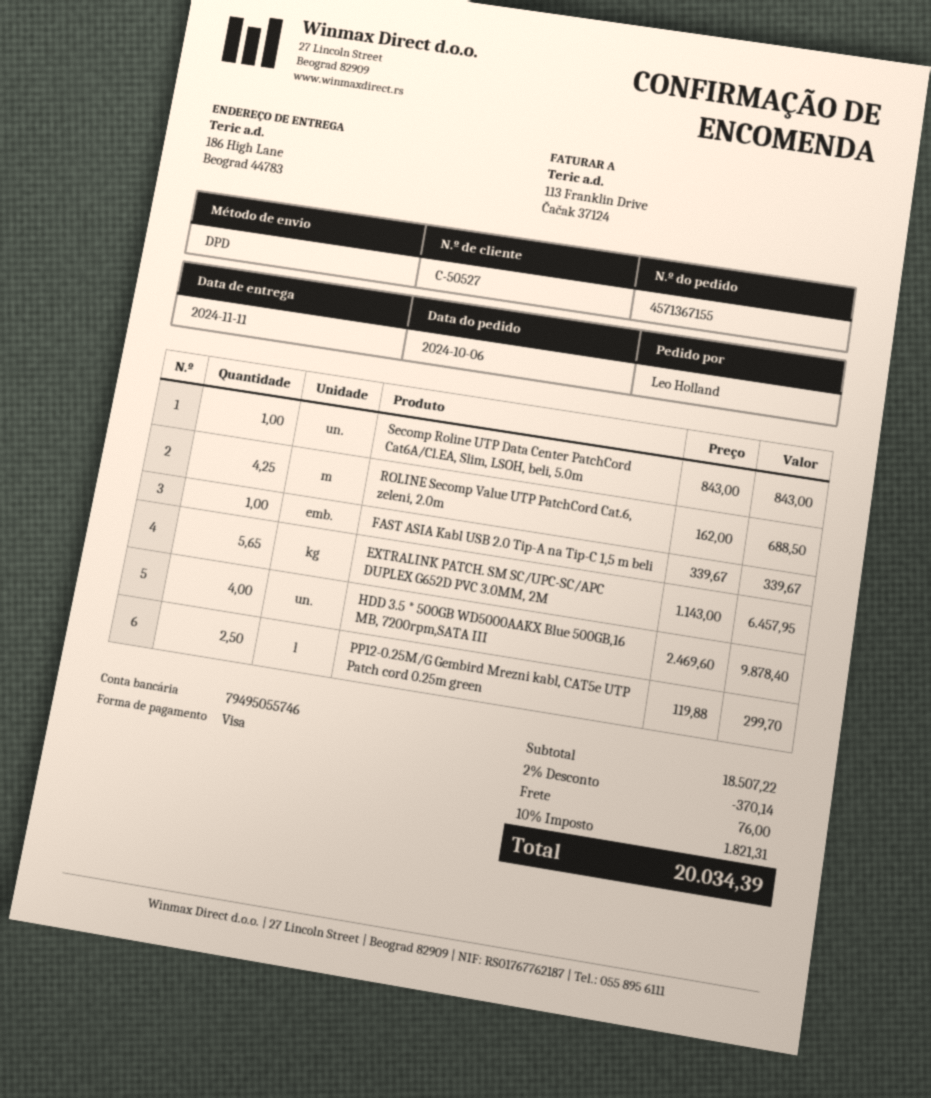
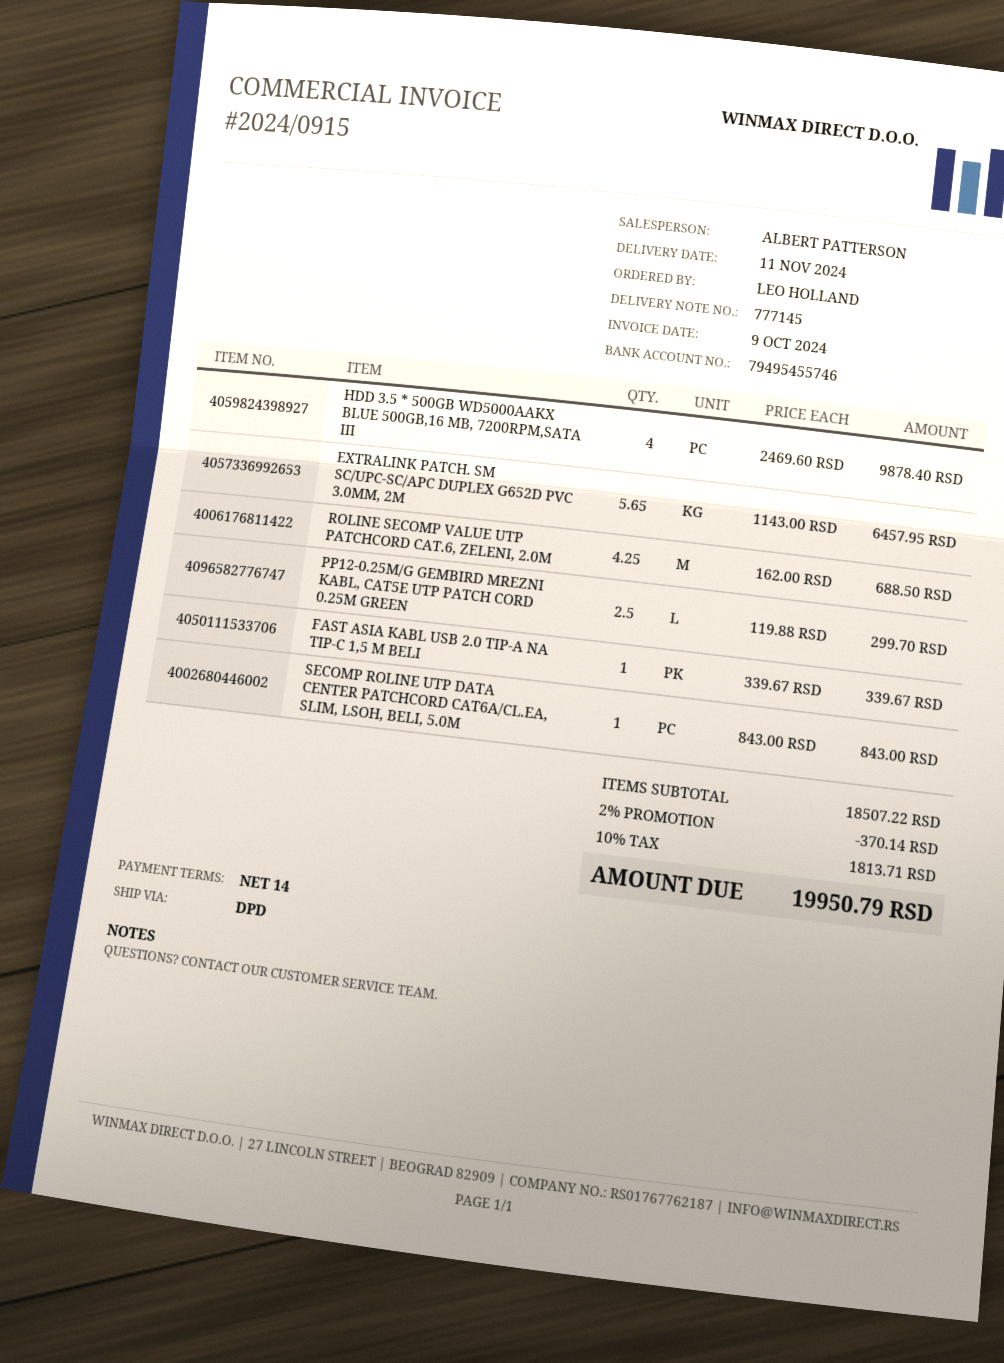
bank account: 79495055746 -> 79495455746
shipping: 76.00 -> none
tax: 10% = 1821.31 -> 10% = 1813.71
total: 20034.39 -> 19950.79

